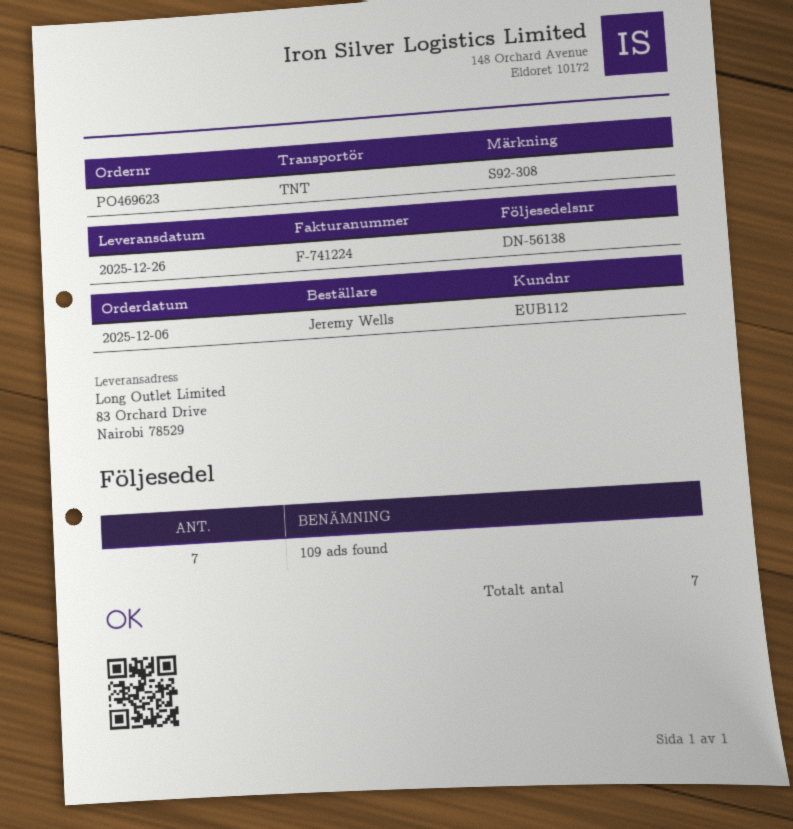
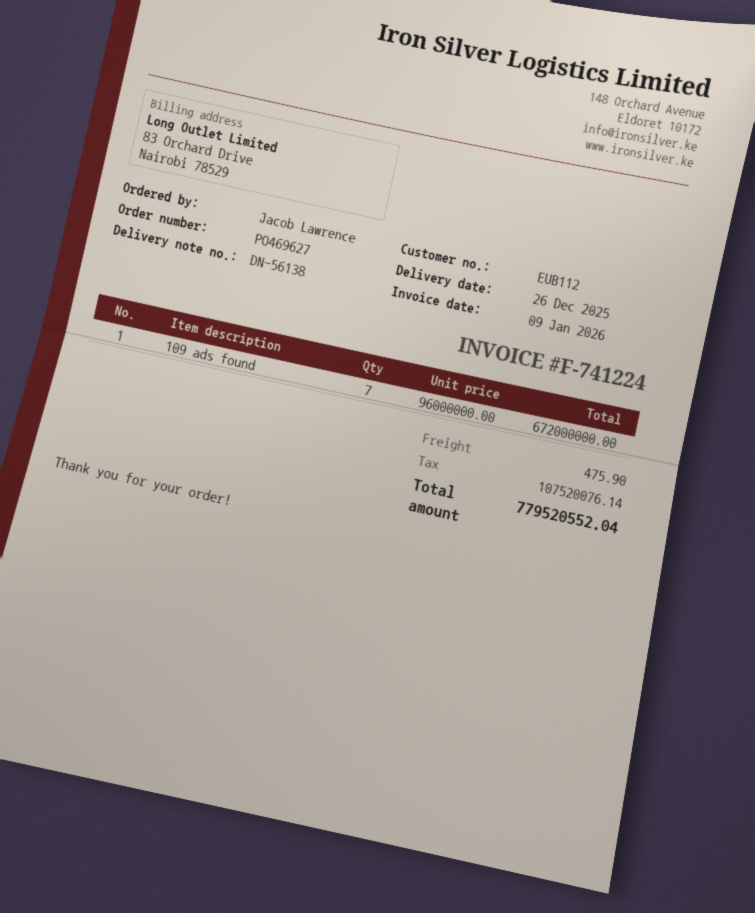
order number: PO469623 -> PO469627
ordered by: Jeremy Wells -> Jacob Lawrence

